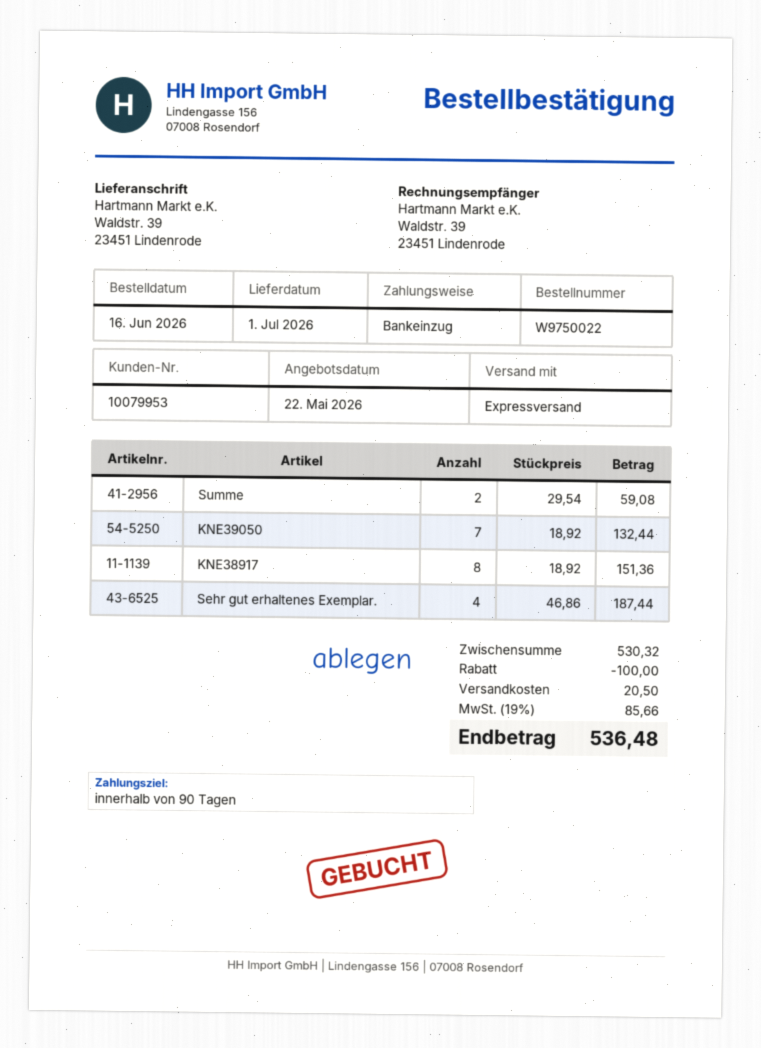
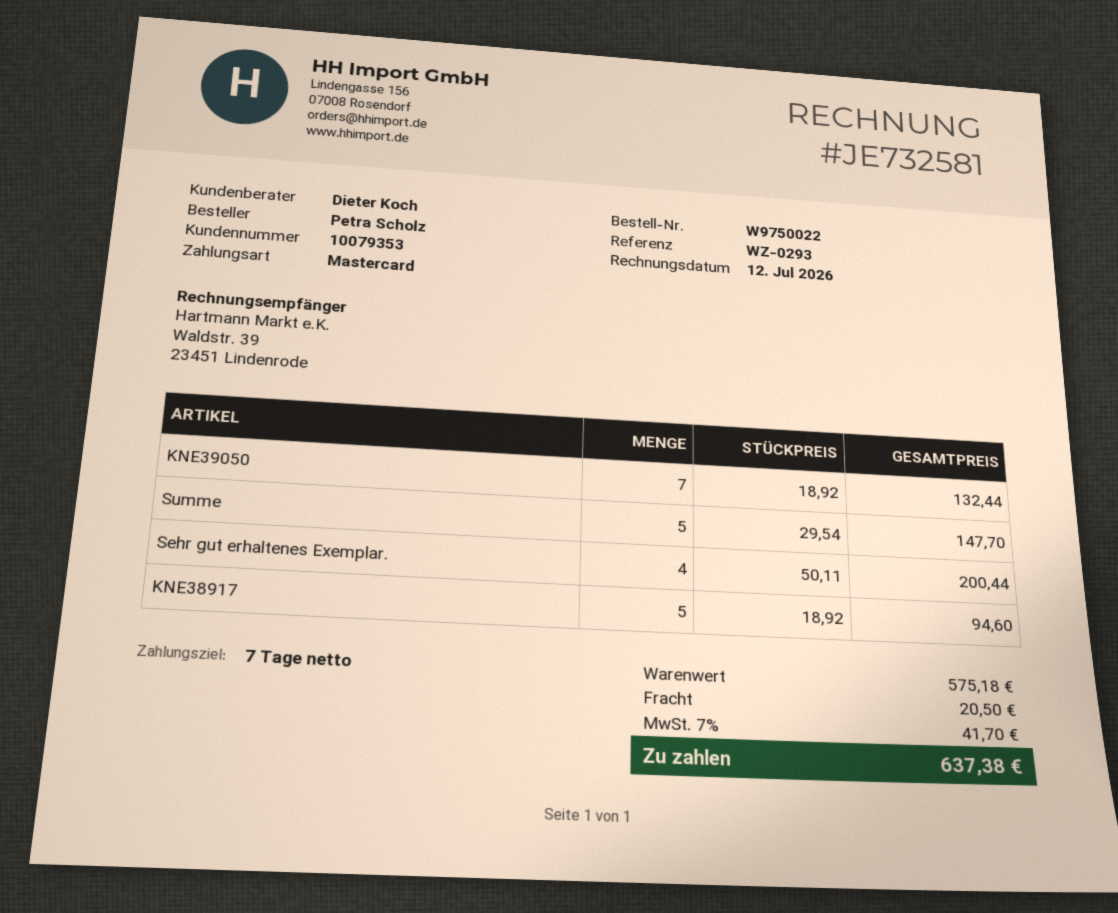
payment terms: 90 days -> 7 days
customer number: 10079953 -> 10079353
payment method: direct debit -> Mastercard
Summe: 2 x 29.54 = 59.08 -> 5 x 29.54 = 147.70
KNE38917: 8 x 18.92 = 151.36 -> 5 x 18.92 = 94.60
Sehr gut erhaltenes Exemplar.: 4 x 46.86 = 187.44 -> 4 x 50.11 = 200.44
subtotal: 530.32 -> 575.18
discount: 100.00 -> none
tax: 19% = 85.66 -> 7% = 41.70
total: 536.48 -> 637.38

